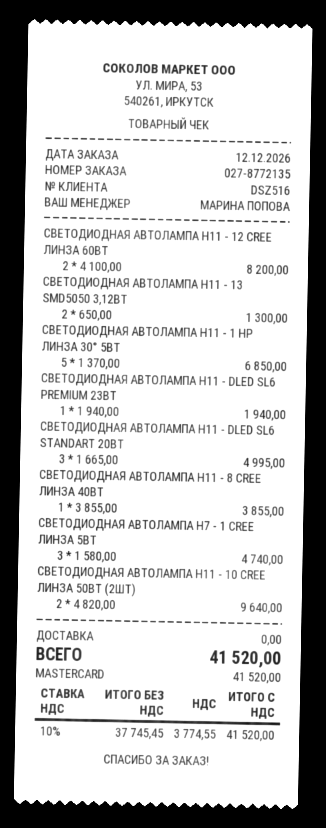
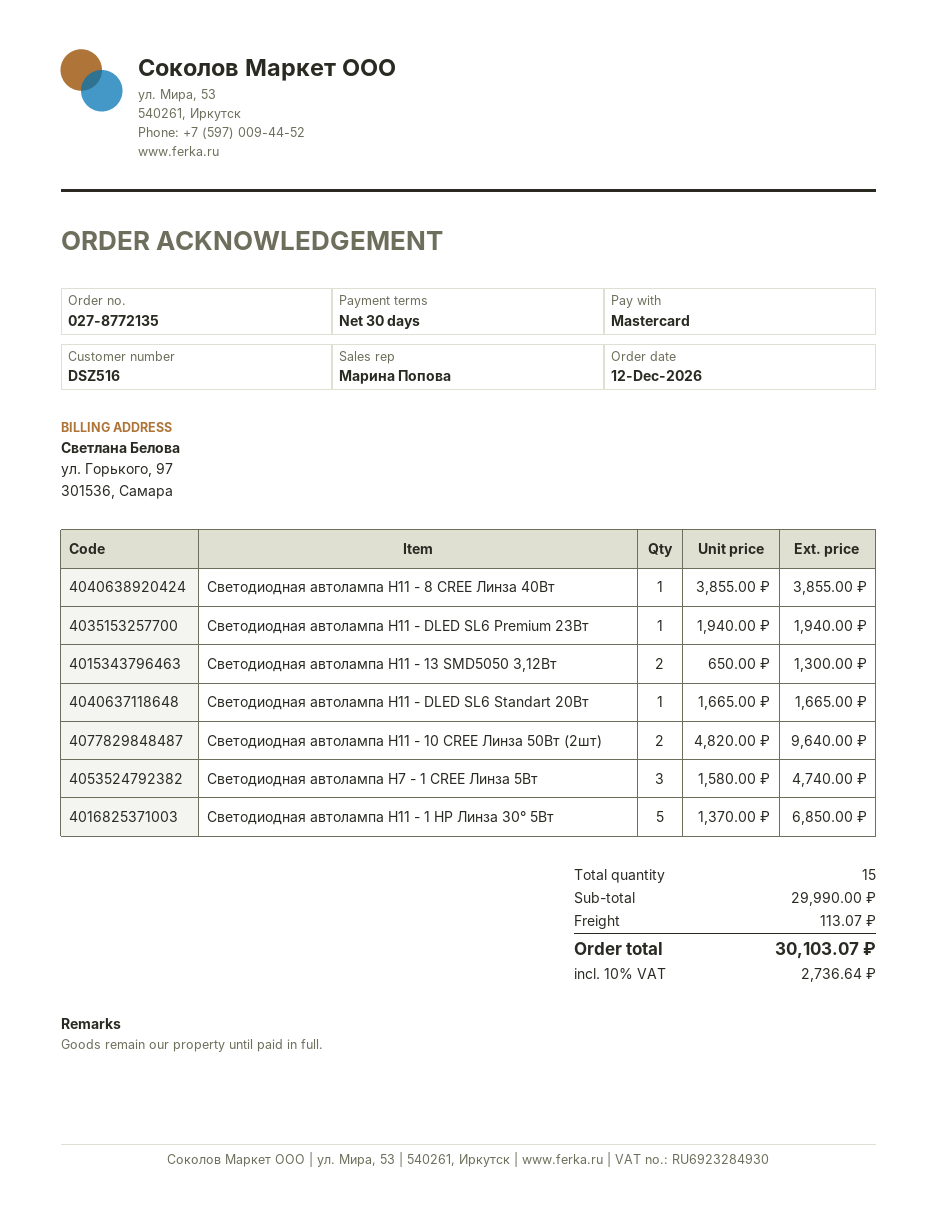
СВЕТОДИОДНАЯ АВТОЛАМПА Н11 - 12 CREE ЛИНЗА 60ВТ: 2 x 4100.00 = 8200.00 -> none
СВЕТОДИОДНАЯ АВТОЛАМПА Н11 - DLED SL6 STANDART 20ВТ: 3 x 1665.00 = 4995.00 -> 1 x 1665.00 = 1665.00
shipping: 0.00 -> 113.07
tax: 10% = 3774.55 -> 10% = 2736.64
total: 41520.00 -> 30103.07

